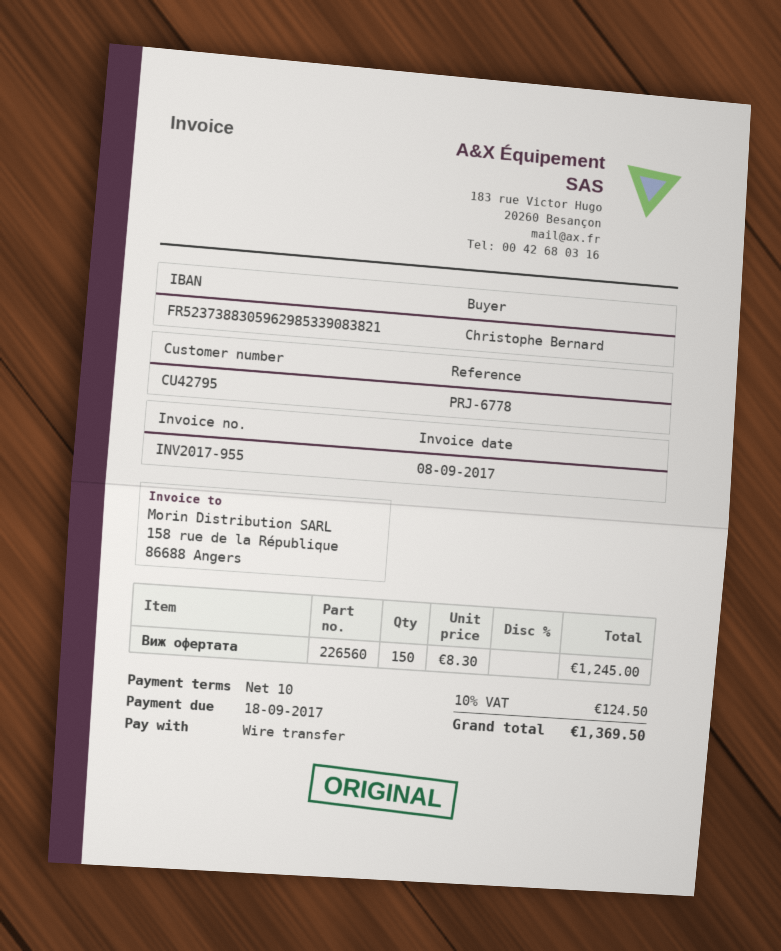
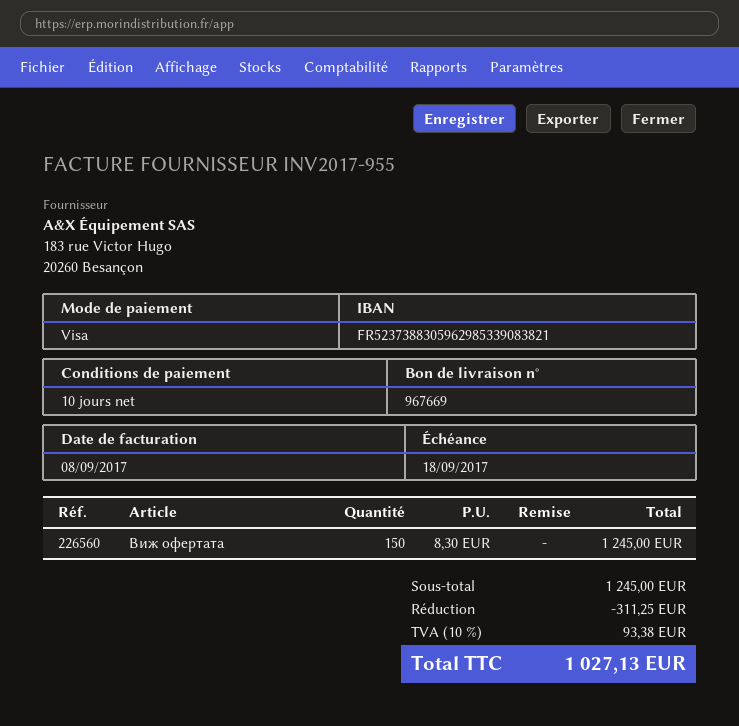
payment method: bank transfer -> Visa
discount: none -> 311.25
tax: 10% = 124.50 -> 10% = 93.38
total: 1369.50 -> 1027.13

